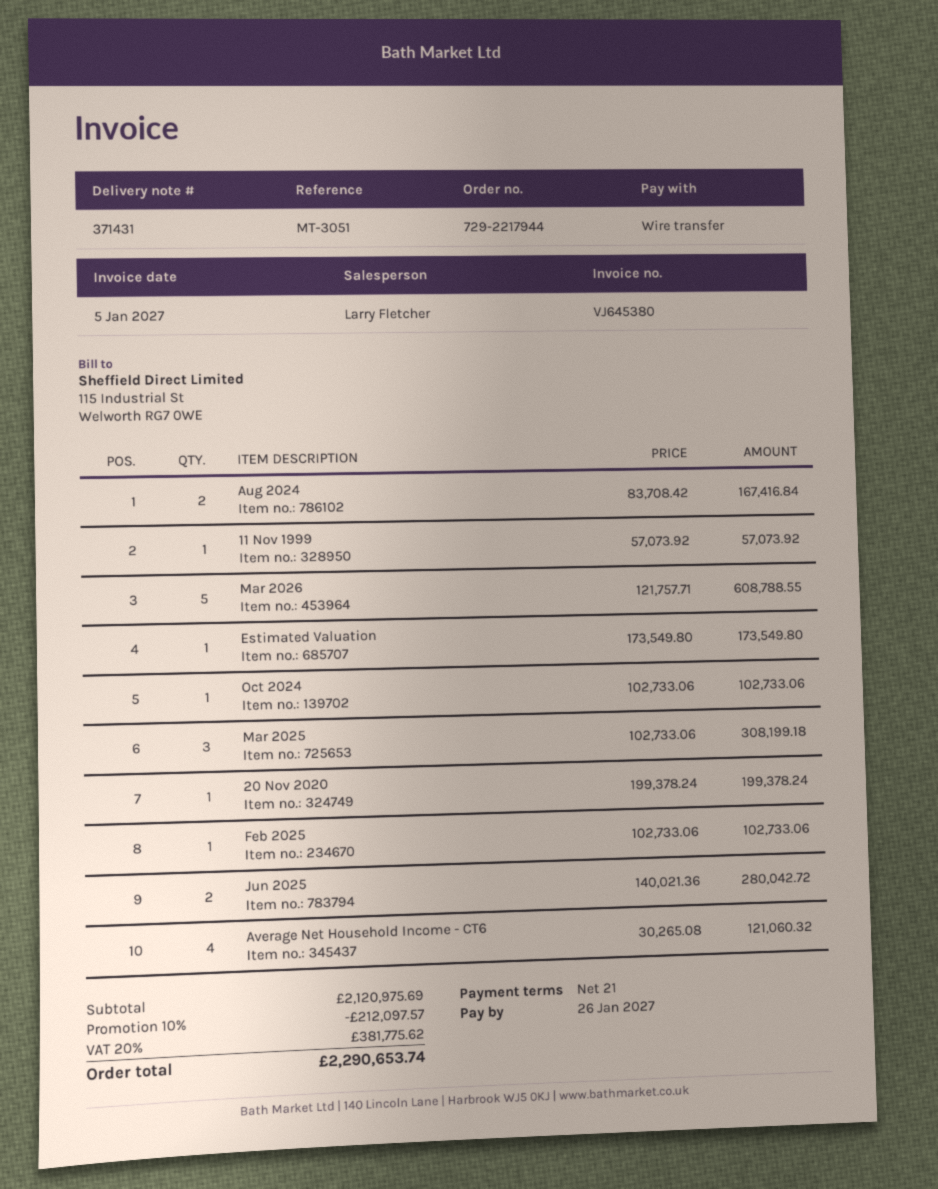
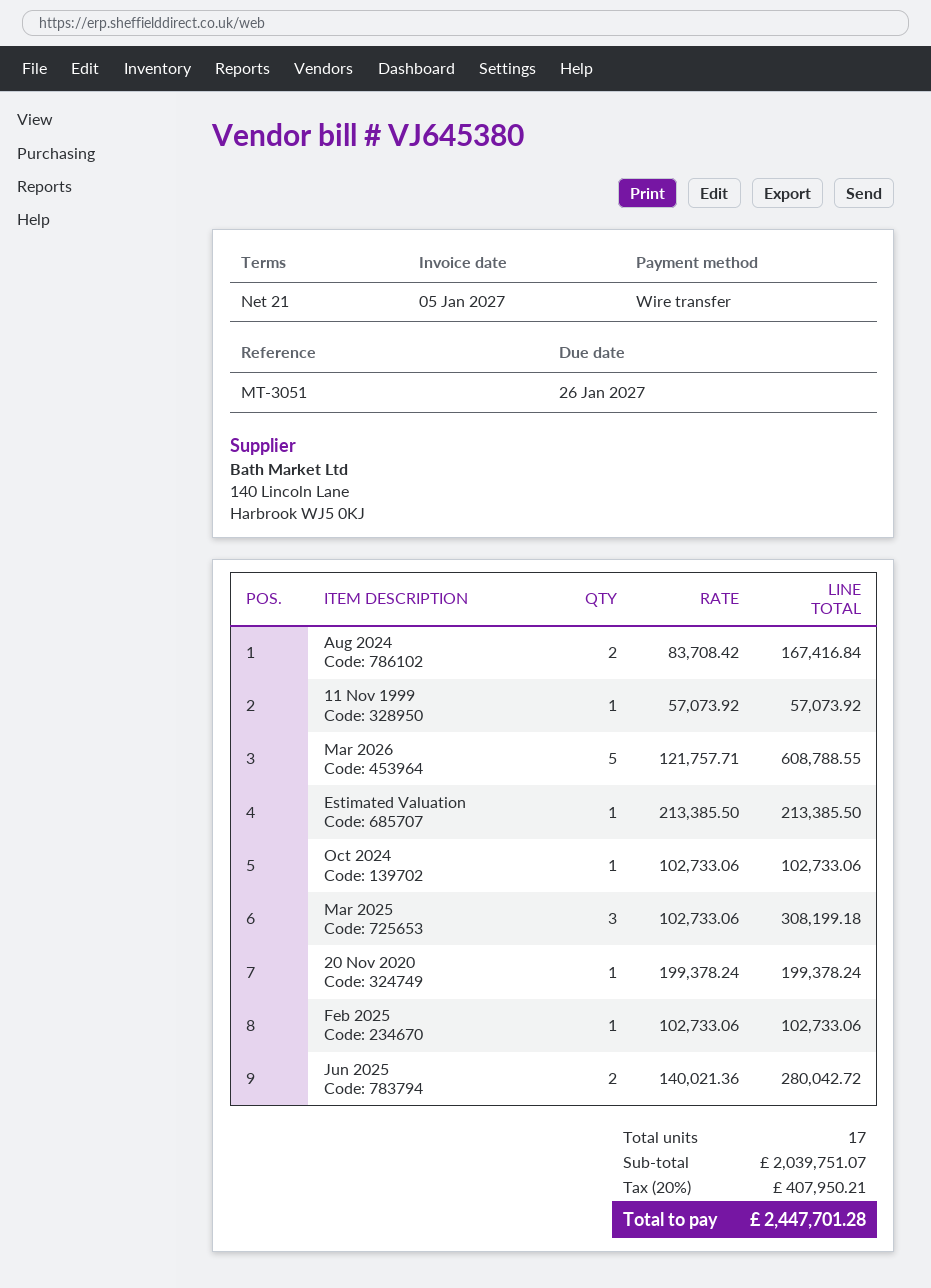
Estimated Valuation: 1 x 173549.80 = 173549.80 -> 1 x 213385.50 = 213385.50
Average Net Household Income - CT6: 4 x 30265.08 = 121060.32 -> none
subtotal: 2120975.69 -> 2039751.07
discount: 10% = 212097.57 -> none
tax: 20% = 381775.62 -> 20% = 407950.21
total: 2290653.74 -> 2447701.28

